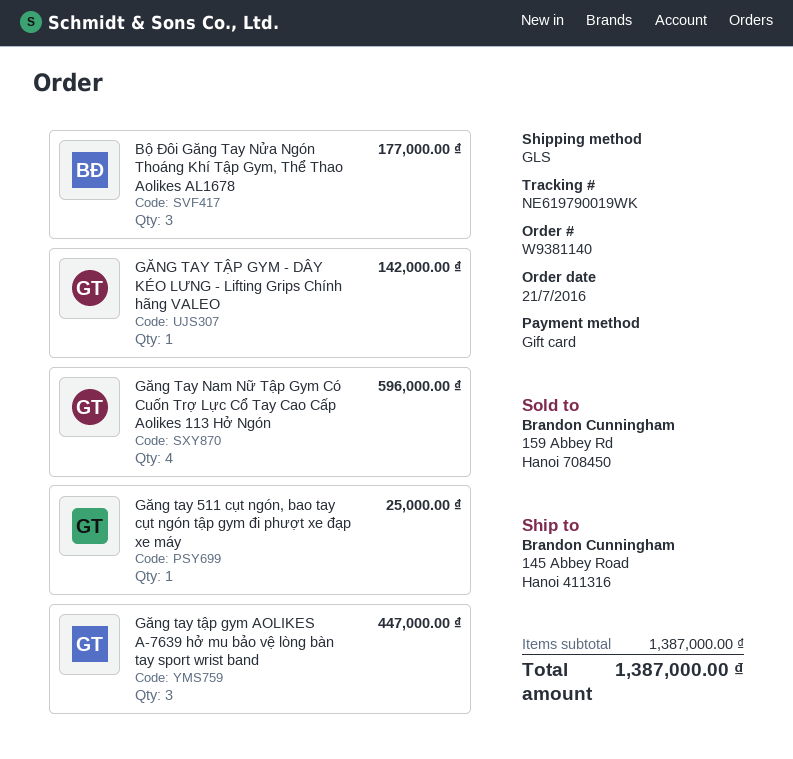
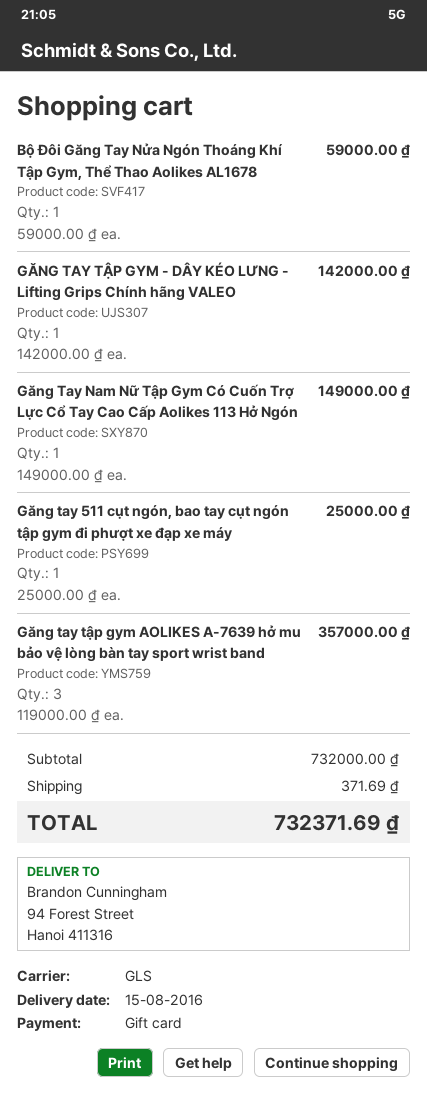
ship to: 145 Abbey Road, Hanoi 411316 -> 94 Forest Street, Hanoi 411316
Bộ Đôi Găng Tay Nửa Ngón Thoáng Khí Tập Gym, Thể Thao Aolikes AL1678: 3 for 177000.00 -> 1 for 59000.00
Găng Tay Nam Nữ Tập Gym Có Cuốn Trợ Lực Cổ Tay Cao Cấp Aolikes 113 Hở Ngón: 4 for 596000.00 -> 1 for 149000.00
Găng tay tập gym AOLIKES A-7639 hở mu bảo vệ lòng bàn tay sport wrist band: 3 for 447000.00 -> 3 for 357000.00
subtotal: 1387000.00 -> 732000.00
shipping: none -> 371.69
total: 1387000.00 -> 732371.69

